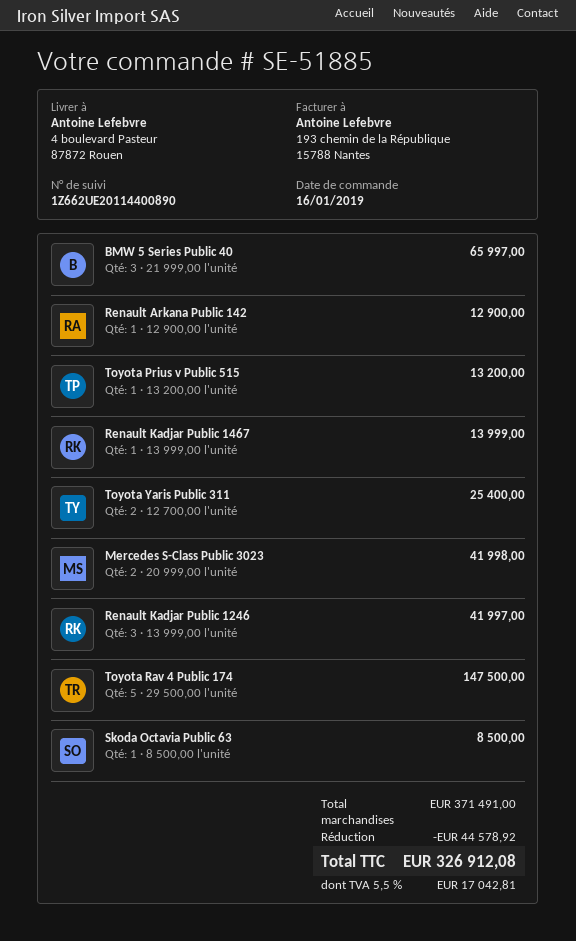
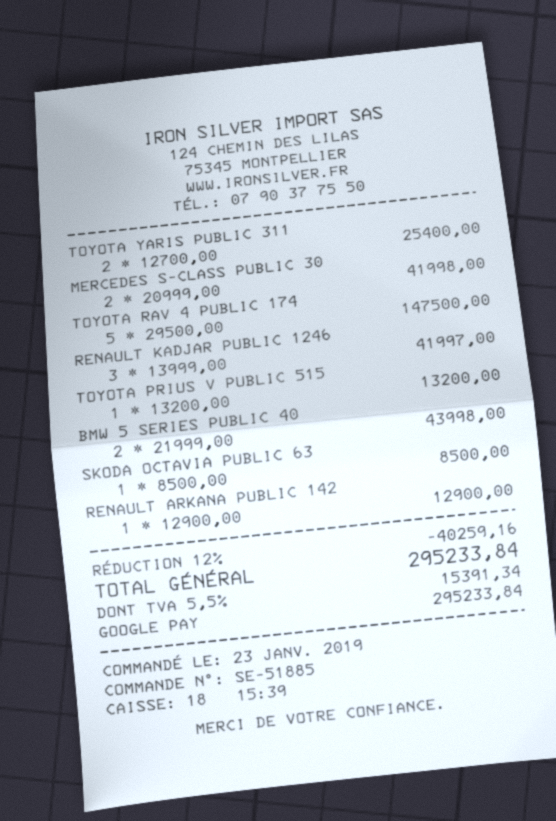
order date: 2019-01-16 -> 2019-01-23
BMW 5 Series Public 40: 3 x 21999.00 = 65997.00 -> 2 x 21999.00 = 43998.00
Renault Kadjar Public 1467: 1 x 13999.00 = 13999.00 -> none
discount: 44578.92 -> 40259.16
tax: 5.5% = 17042.81 -> 5.5% = 15391.34
total: 326912.08 -> 295233.84

